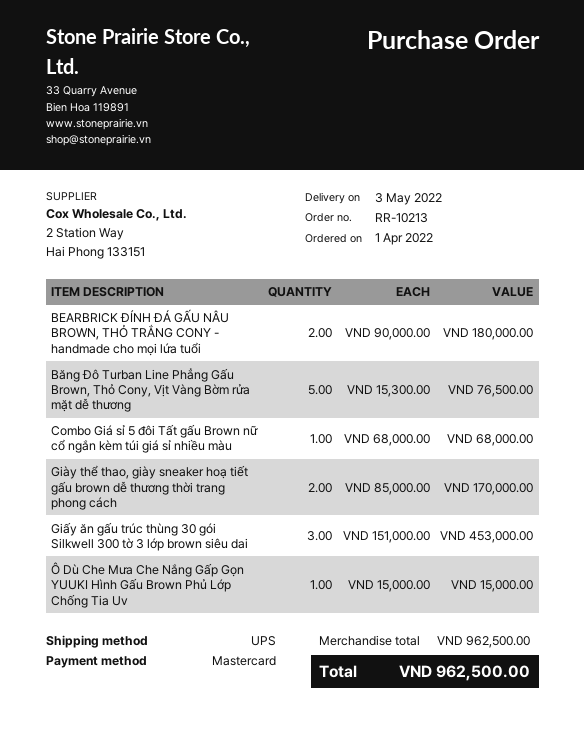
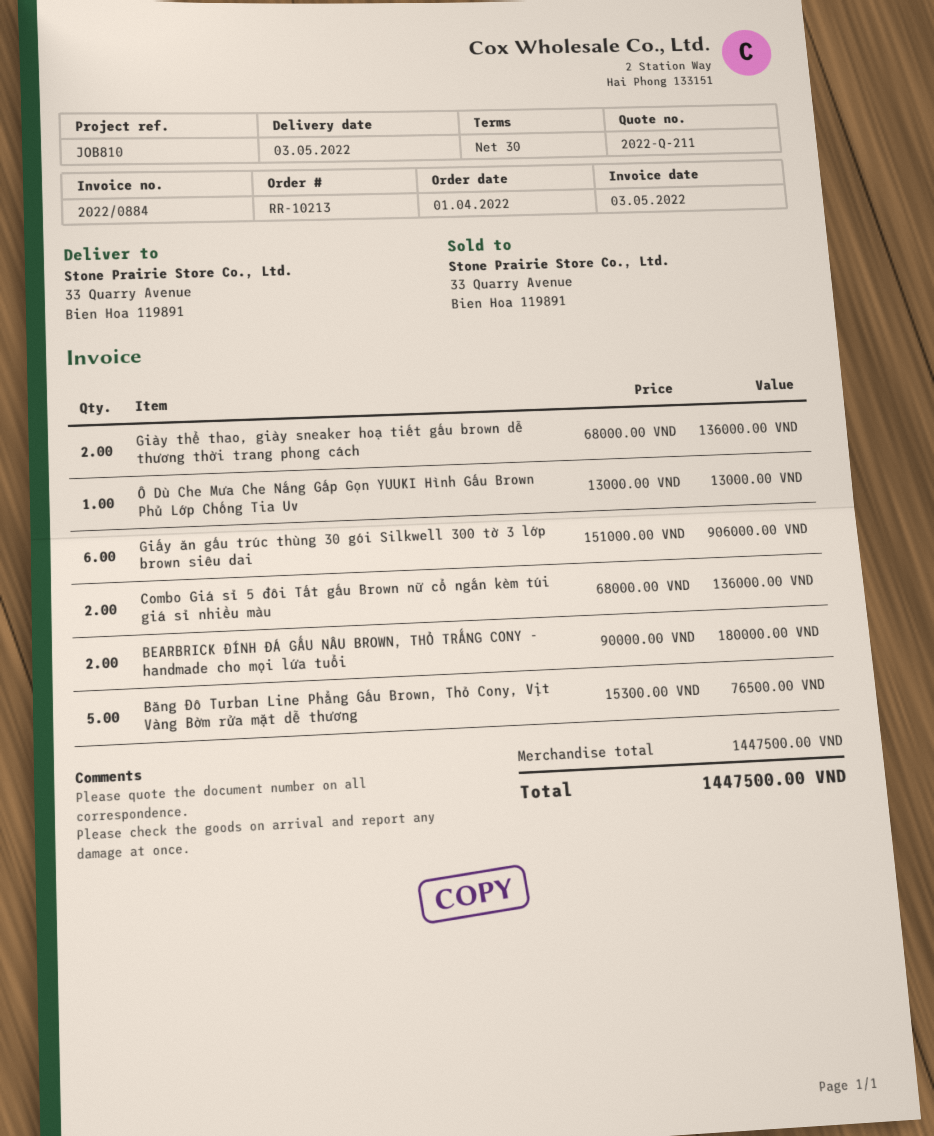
Combo Giá sỉ 5 đôi Tất gấu Brown nữ cổ ngắn kèm túi giá sỉ nhiều màu: 1 x 68000.00 = 68000.00 -> 2 x 68000.00 = 136000.00
Giày thể thao, giày sneaker hoạ tiết gấu brown dễ thương thời trang phong cách: 2 x 85000.00 = 170000.00 -> 2 x 68000.00 = 136000.00
Giấy ăn gấu trúc thùng 30 gói Silkwell 300 tờ 3 lớp brown siêu dai: 3 x 151000.00 = 453000.00 -> 6 x 151000.00 = 906000.00
Ô Dù Che Mưa Che Nắng Gấp Gọn YUUKI Hình Gấu Brown Phủ Lớp Chống Tia Uv: 1 x 15000.00 = 15000.00 -> 1 x 13000.00 = 13000.00
subtotal: 962500.00 -> 1447500.00
total: 962500.00 -> 1447500.00

